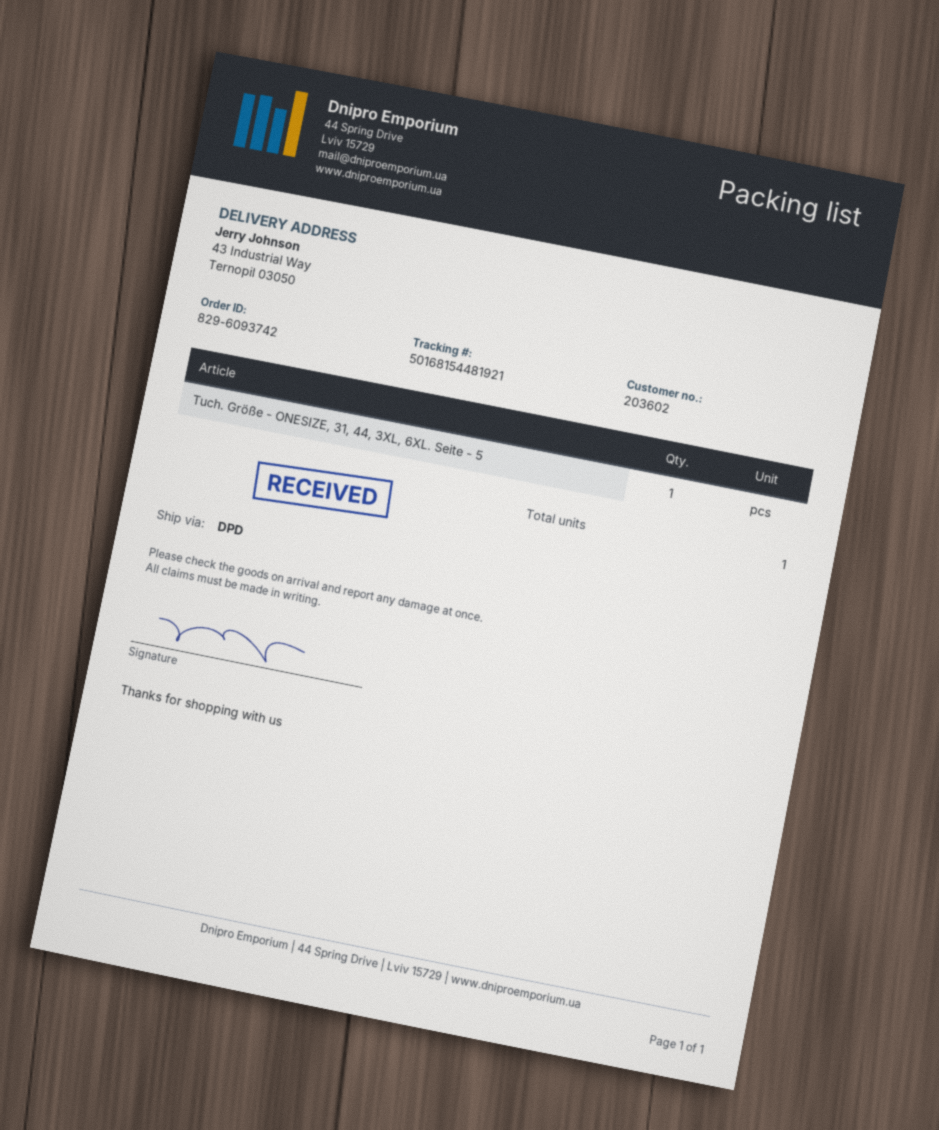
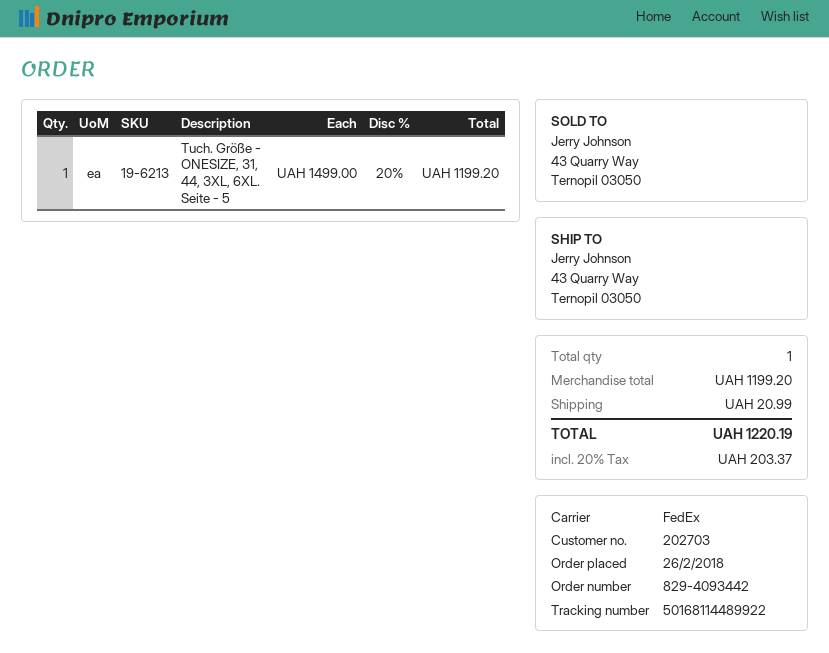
order number: 829-6093742 -> 829-4093442
customer number: 203602 -> 202703
shipping method: DPD -> FedEx
tracking number: 50168154481921 -> 50168114489922
ship to: 43 Industrial Way, Ternopil 03050 -> 43 Quarry Way, Ternopil 03050

